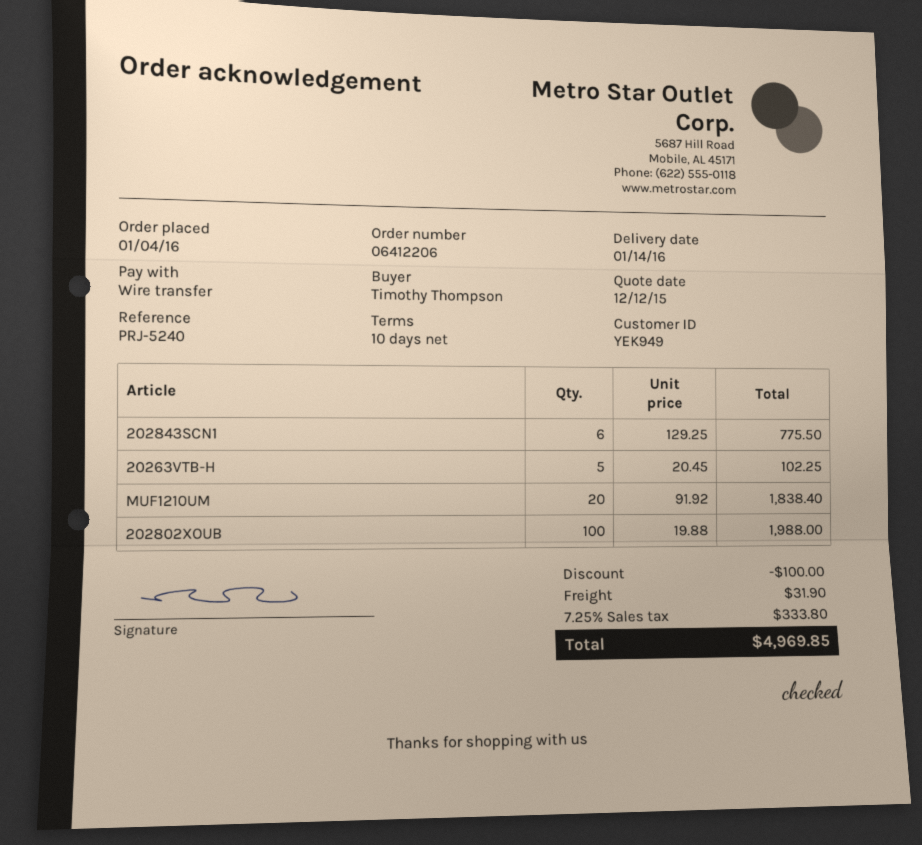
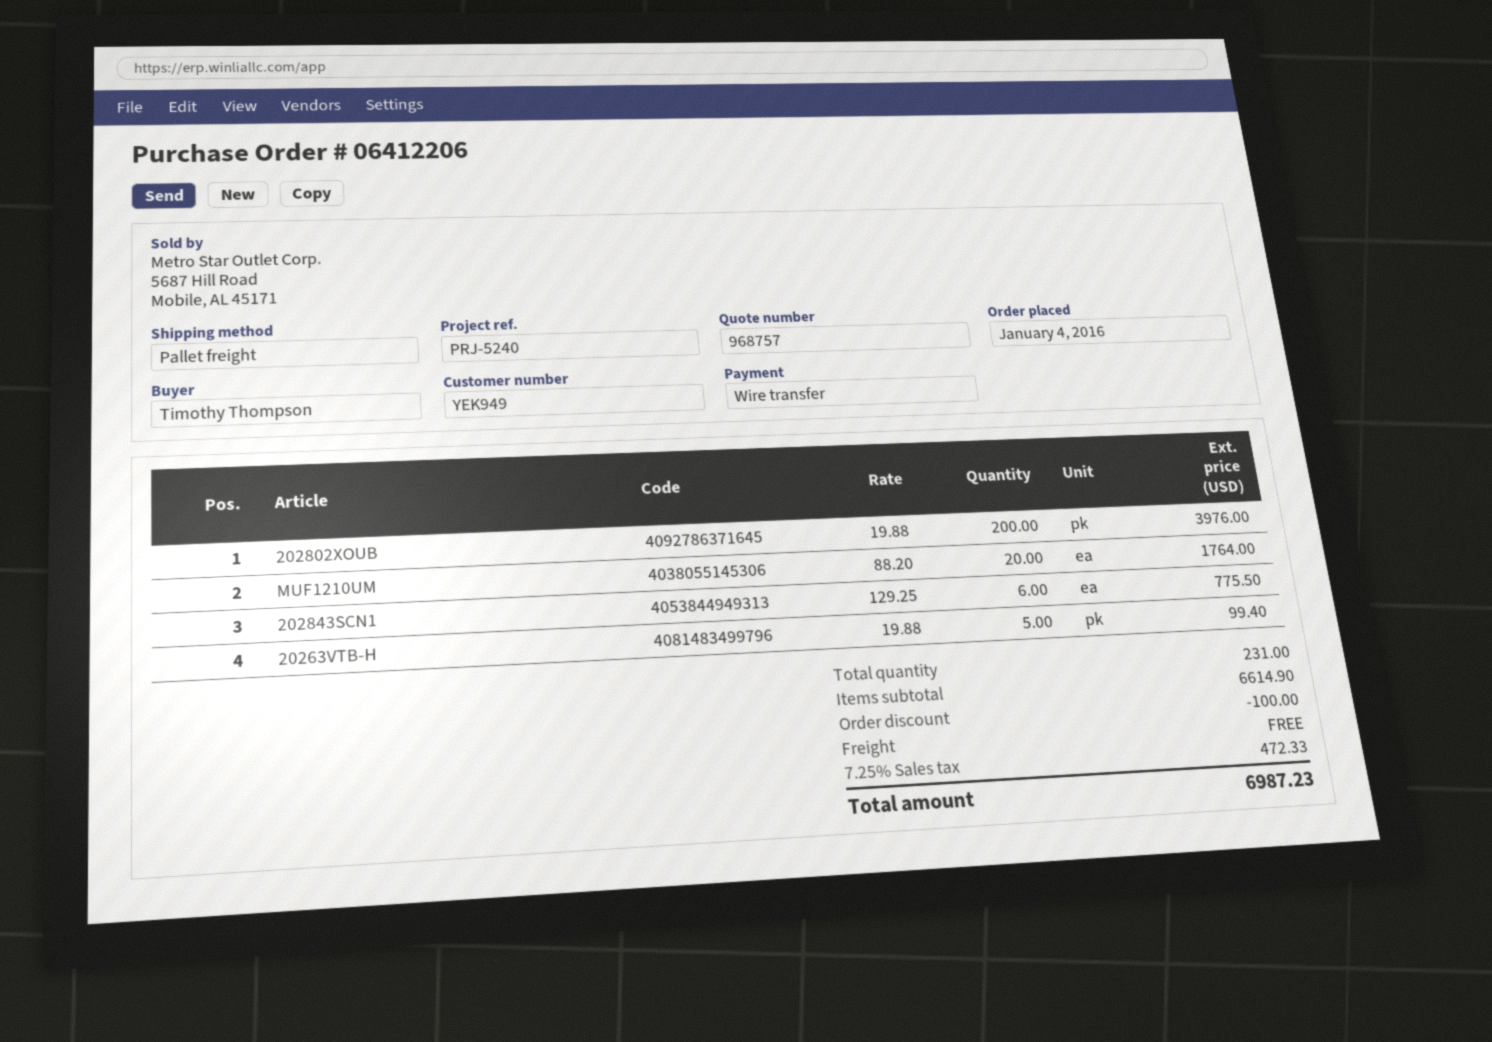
20263VTB-H: 5 x 20.45 = 102.25 -> 5 x 19.88 = 99.40
MUF1210UM: 20 x 91.92 = 1838.40 -> 20 x 88.20 = 1764.00
202802XOUB: 100 x 19.88 = 1988.00 -> 200 x 19.88 = 3976.00
shipping: 31.90 -> 0.00
tax: 7.25% = 333.80 -> 7.25% = 472.33
total: 4969.85 -> 6987.23

